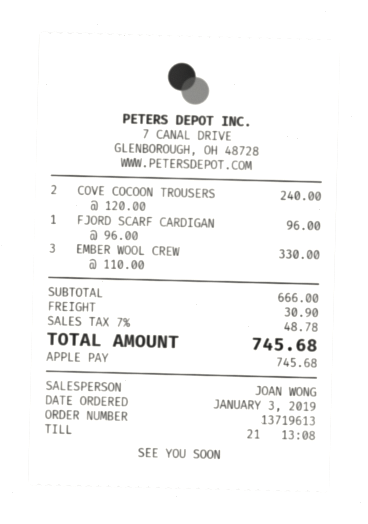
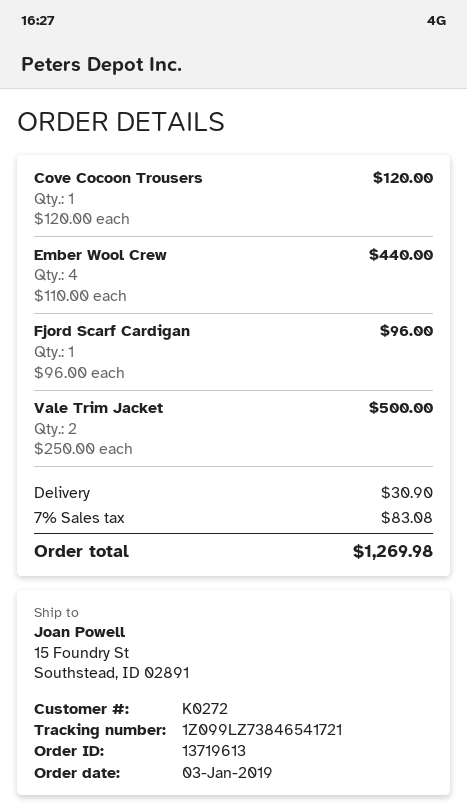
COVE COCOON TROUSERS: 2 x 120.00 = 240.00 -> 1 x 120.00 = 120.00
EMBER WOOL CREW: 3 x 110.00 = 330.00 -> 4 x 110.00 = 440.00
Vale Trim Jacket: none -> 2 x 250.00 = 500.00
tax: 7% = 48.78 -> 7% = 83.08
total: 745.68 -> 1269.98

